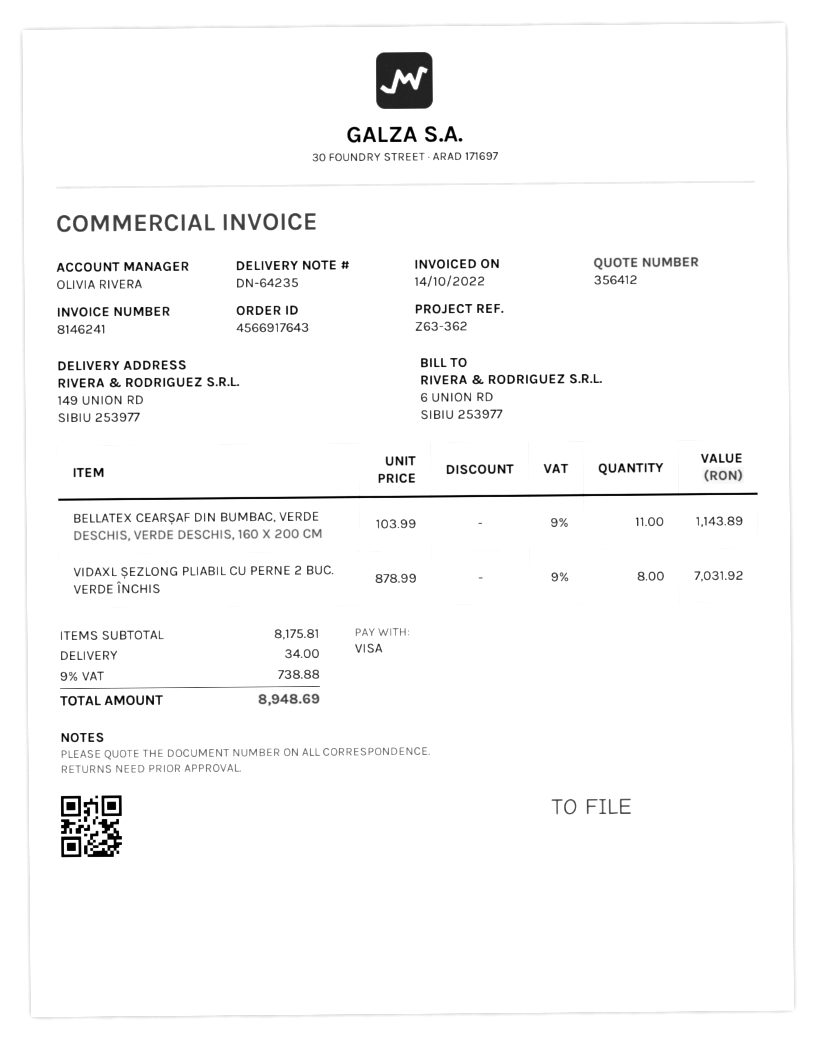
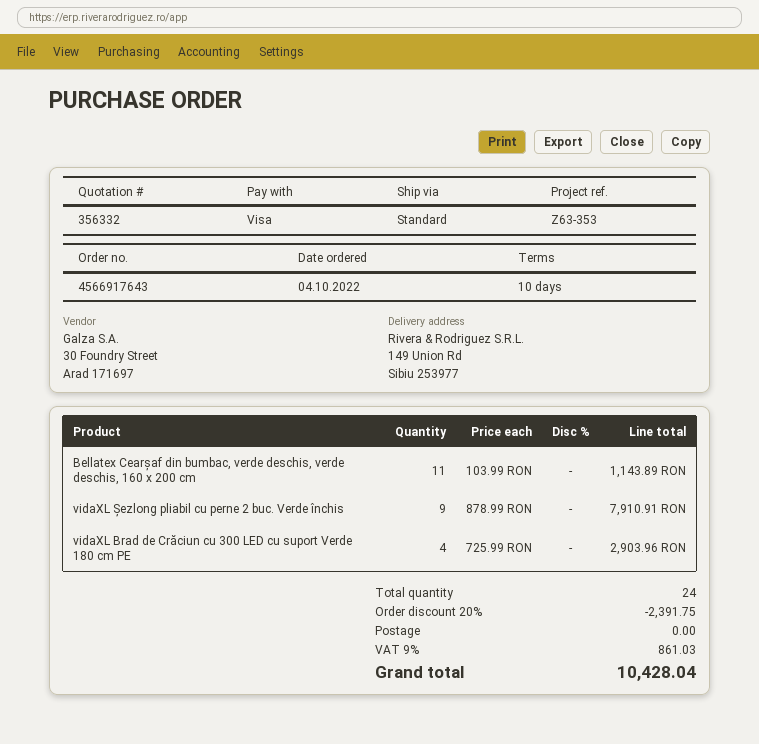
quote number: 356412 -> 356332
reference: Z63-362 -> Z63-353
VIDAXL ȘEZLONG PLIABIL CU PERNE 2 BUC. VERDE ÎNCHIS: 8 x 878.99 = 7031.92 -> 9 x 878.99 = 7910.91
vidaXL Brad de Crăciun cu 300 LED cu suport Verde 180 cm PE: none -> 4 x 725.99 = 2903.96
discount: none -> 20% = 2391.75
shipping: 34.00 -> 0.00
tax: 9% = 738.88 -> 9% = 861.03
total: 8948.69 -> 10428.04

